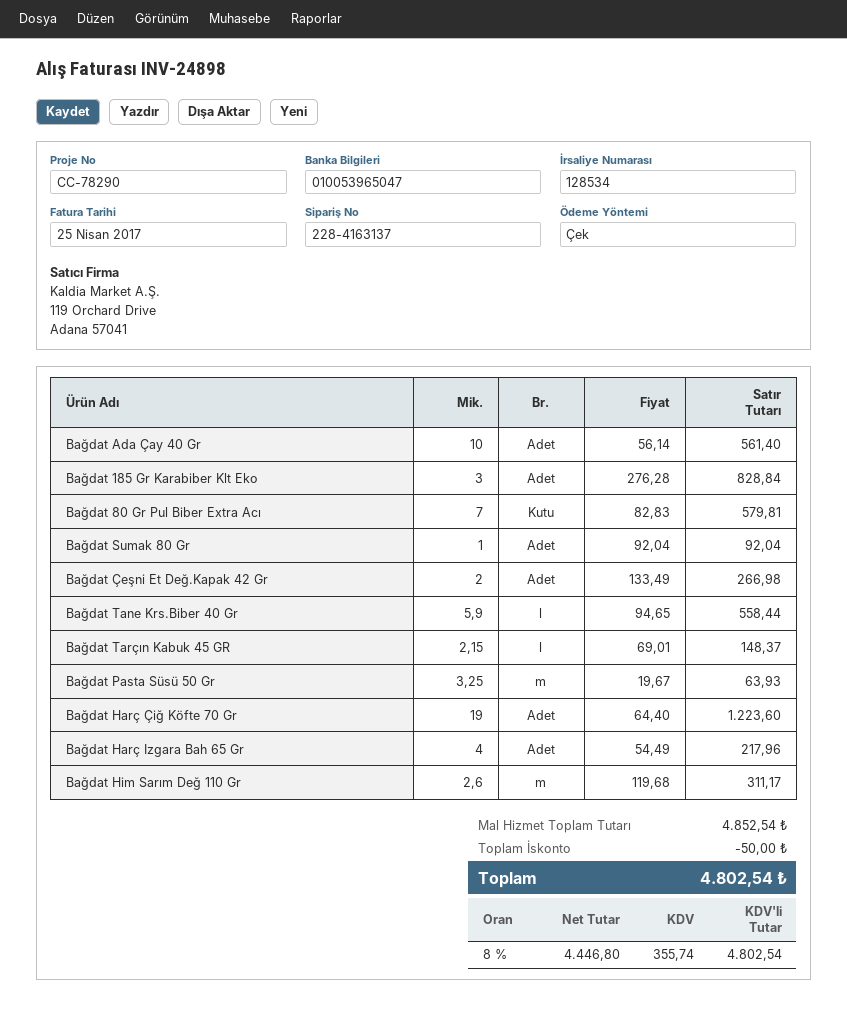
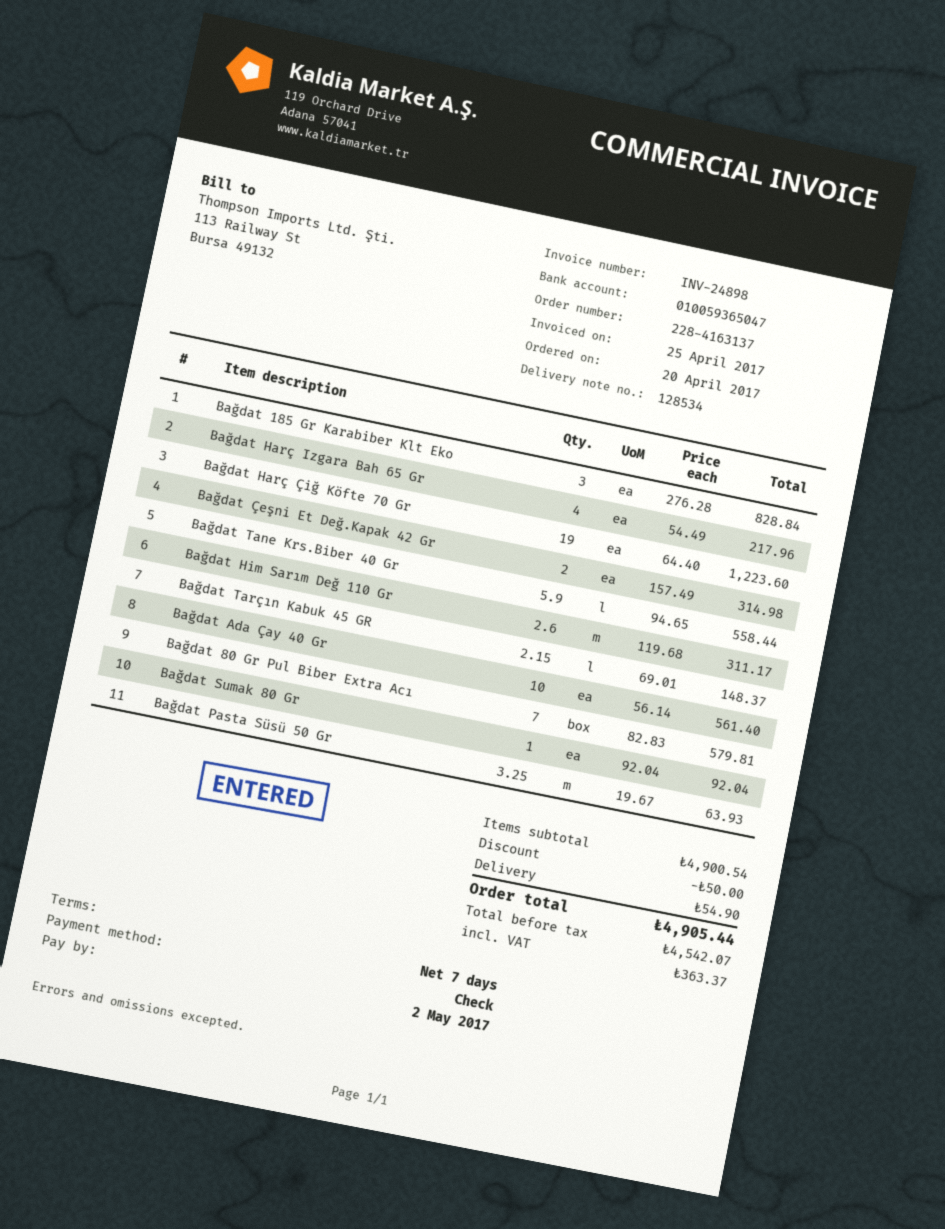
bank account: 010053965047 -> 010059365047
Bağdat Çeşni Et Değ.Kapak 42 Gr: 2 x 133.49 = 266.98 -> 2 x 157.49 = 314.98
subtotal: 4852.54 -> 4900.54
shipping: none -> 54.90
net: 4446.80 -> 4542.07
tax: 355.74 -> 363.37
total: 4802.54 -> 4905.44

